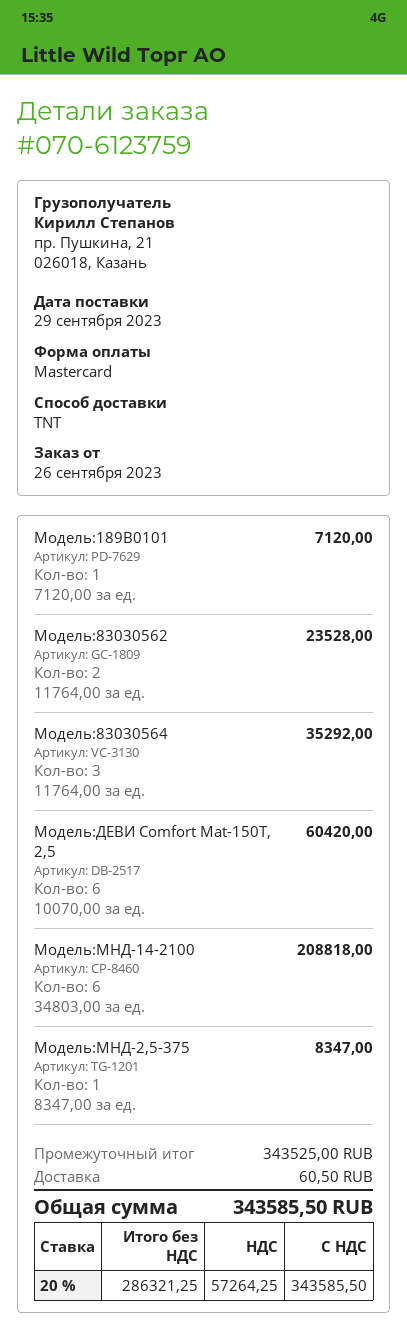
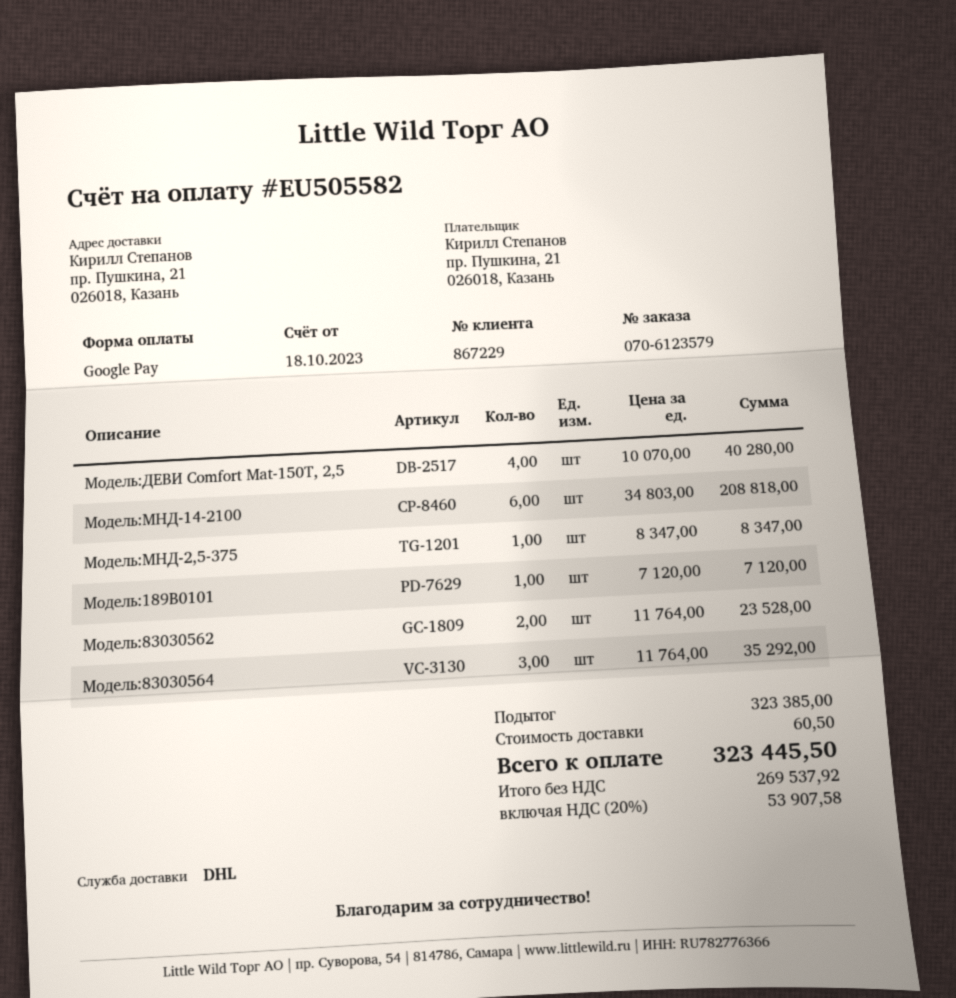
order number: 070-6123759 -> 070-6123579
payment method: Mastercard -> Google Pay
shipping method: TNT -> DHL
Модель:ДЕВИ Comfort Mat-150T, 2,5: 6 x 10070.00 = 60420.00 -> 4 x 10070.00 = 40280.00
subtotal: 343525.00 -> 323385.00
net: 286321.25 -> 269537.92
tax: 20% = 57264.25 -> 20% = 53907.58
total: 343585.50 -> 323445.50

